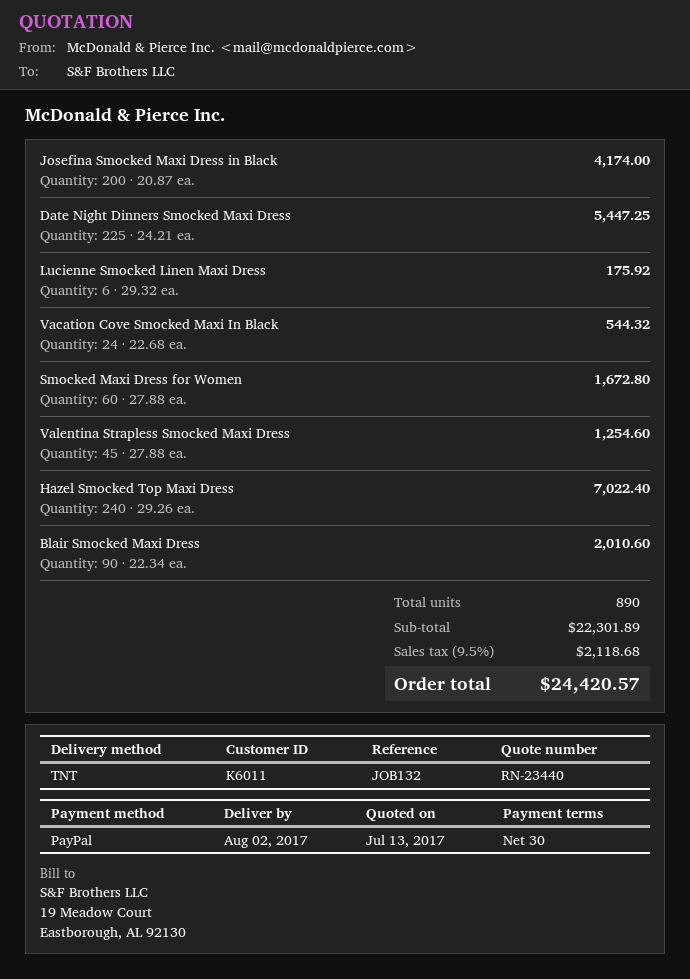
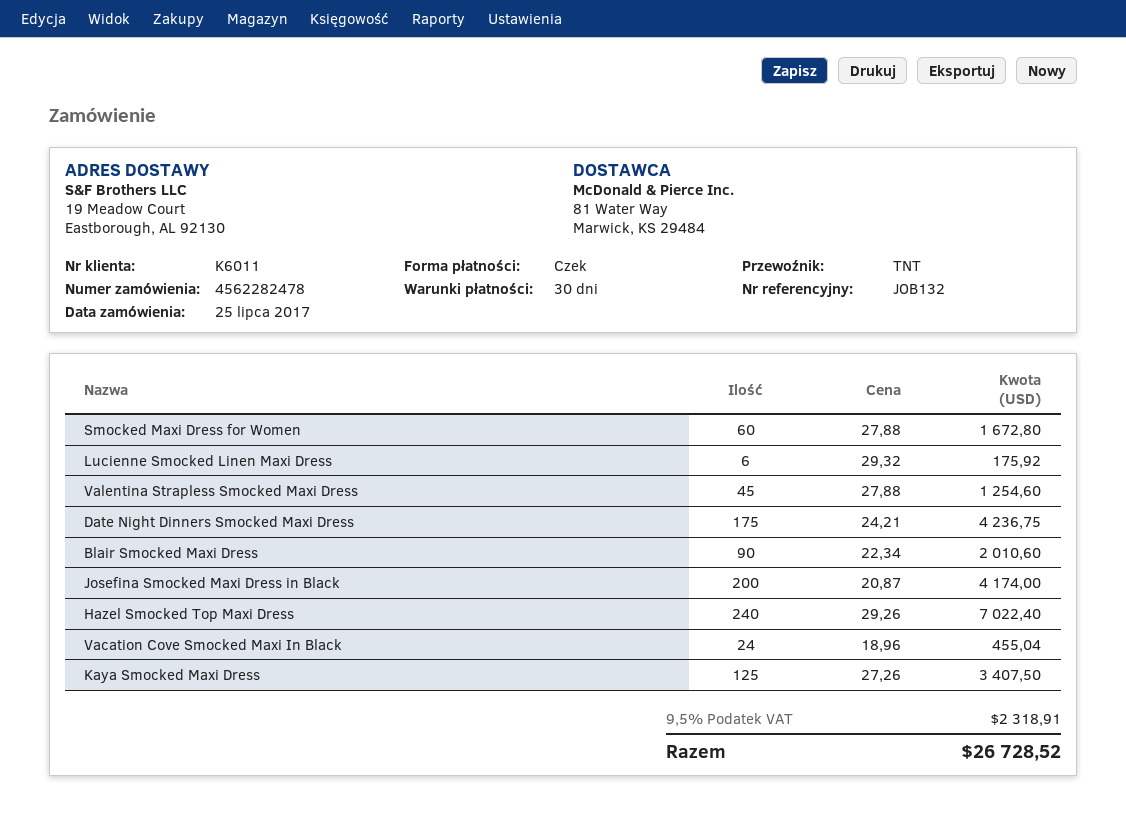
payment method: PayPal -> cheque
Date Night Dinners Smocked Maxi Dress: 225 x 24.21 = 5447.25 -> 175 x 24.21 = 4236.75
Vacation Cove Smocked Maxi In Black: 24 x 22.68 = 544.32 -> 24 x 18.96 = 455.04
Kaya Smocked Maxi Dress: none -> 125 x 27.26 = 3407.50
tax: 9.5% = 2118.68 -> 9.5% = 2318.91
total: 24420.57 -> 26728.52

